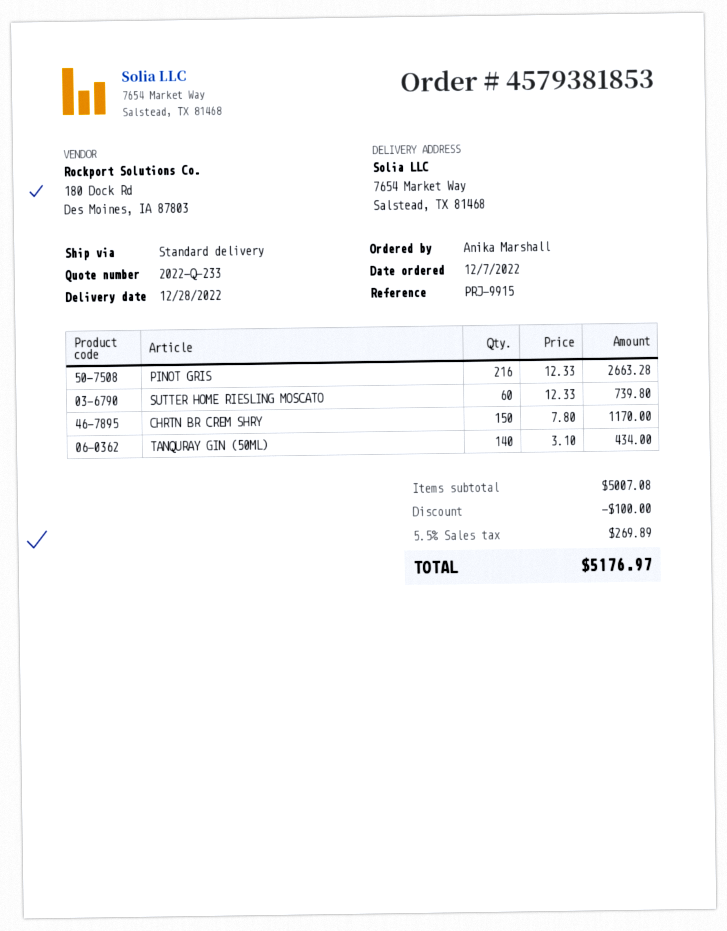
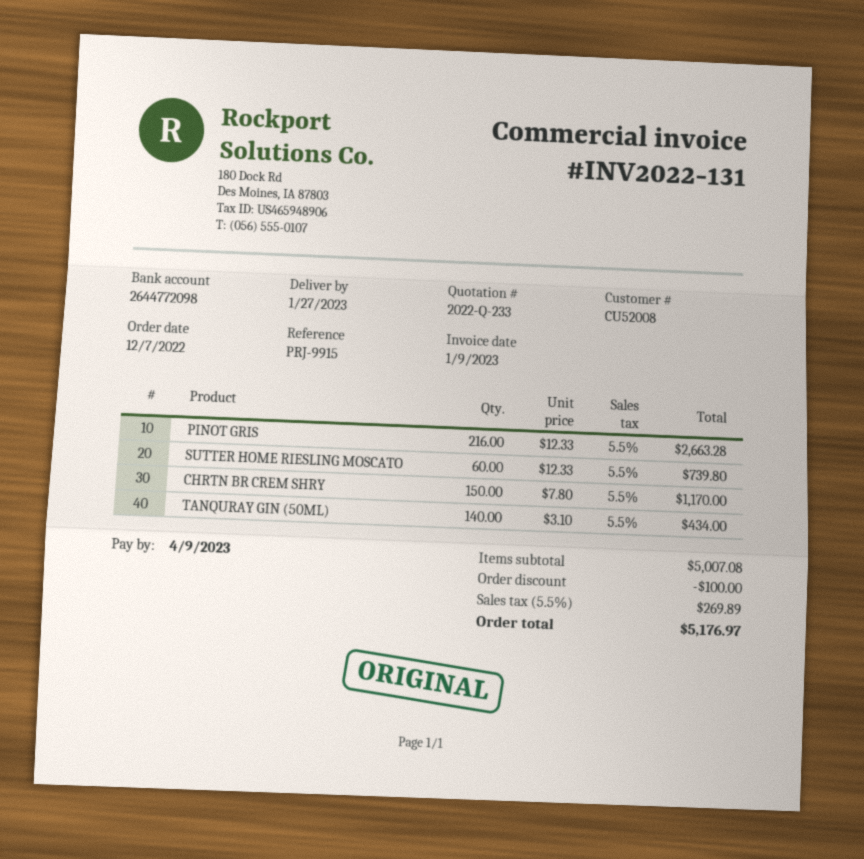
delivery date: 2022-12-28 -> 2023-01-27

